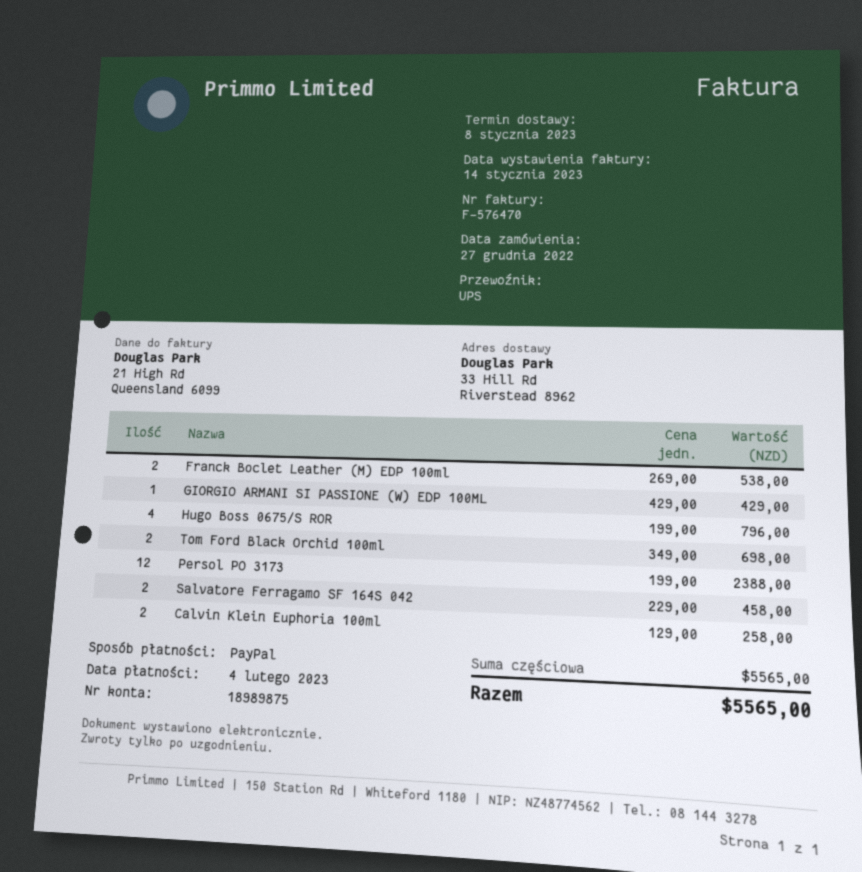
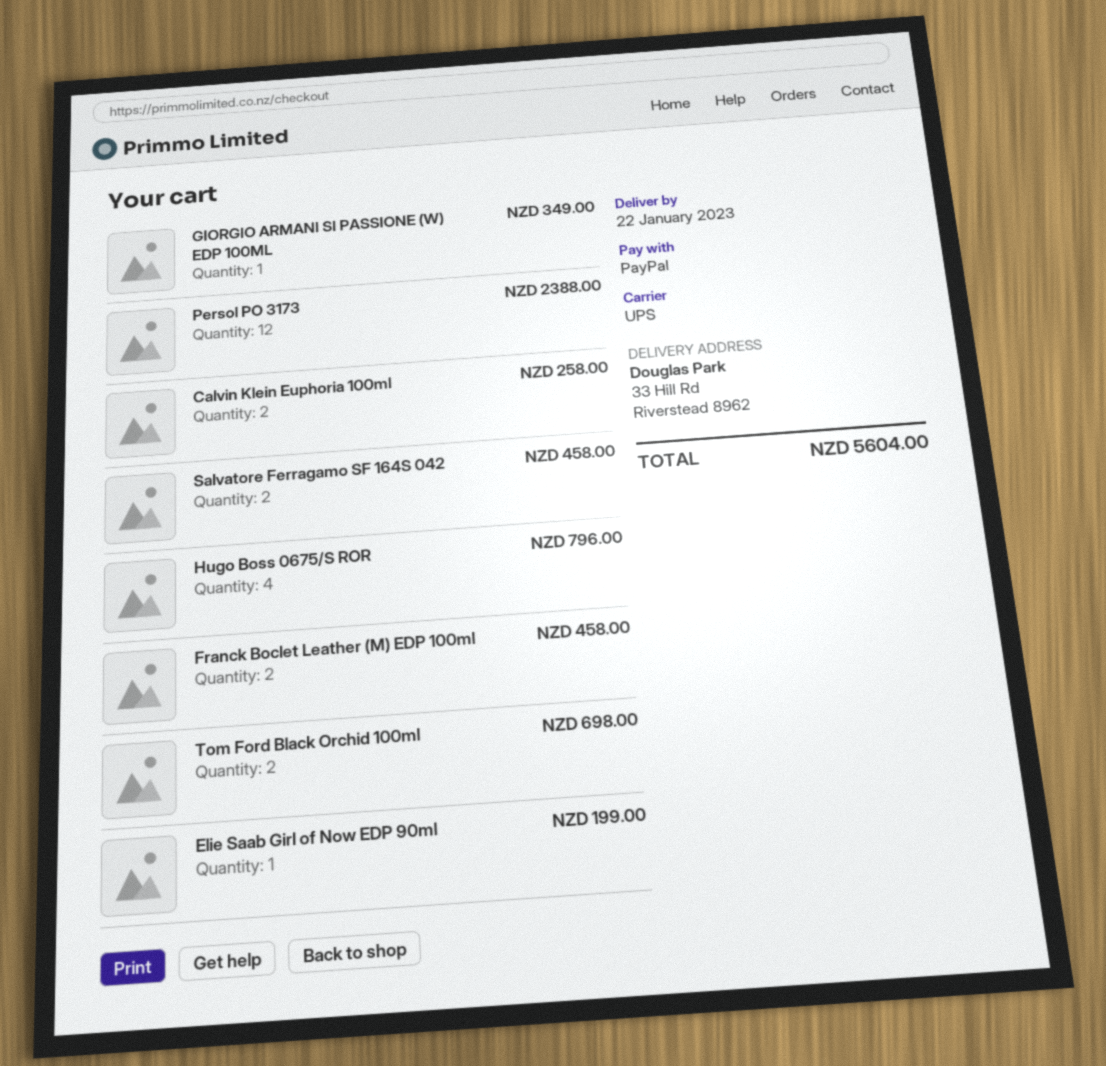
delivery date: 2023-01-08 -> 2023-01-22
Franck Boclet Leather (M) EDP 100ml: 2 for 538.00 -> 2 for 458.00
GIORGIO ARMANI SI PASSIONE (W) EDP 100ML: 1 for 429.00 -> 1 for 349.00
Elie Saab Girl of Now EDP 90ml: none -> 1 for 199.00
total: 5565.00 -> 5604.00

